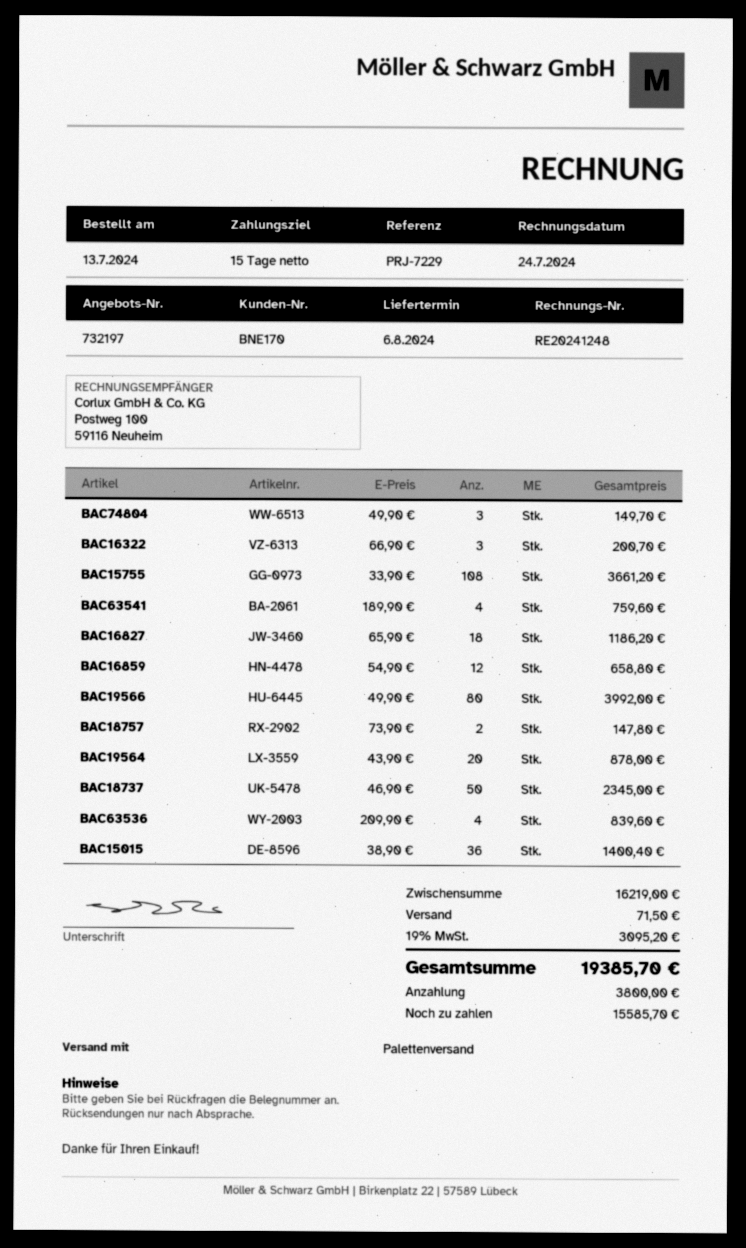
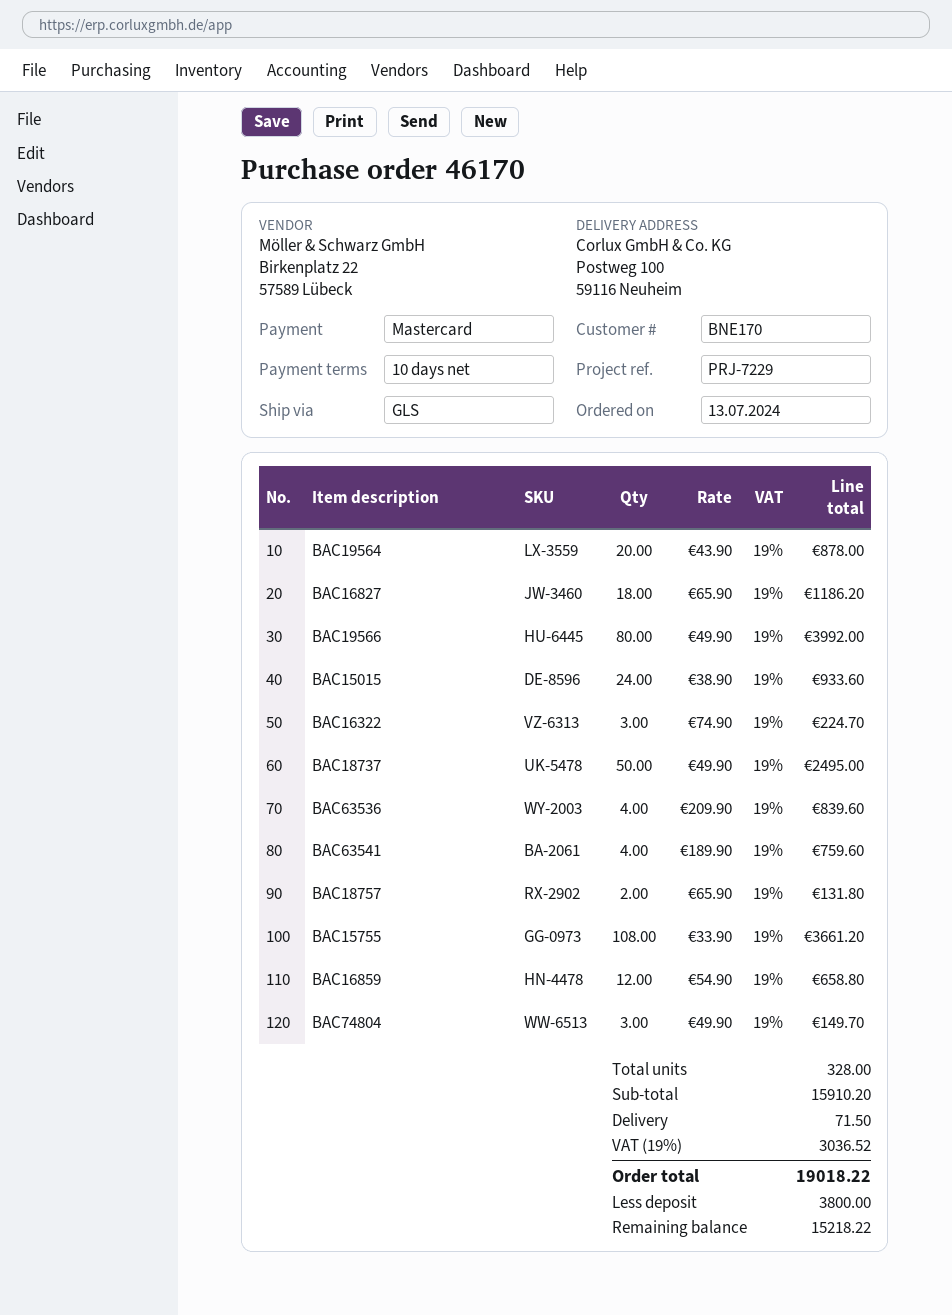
payment terms: 15 days -> 10 days
shipping method: pallet freight -> GLS
BAC16322: 3 x 66.90 = 200.70 -> 3 x 74.90 = 224.70
BAC18757: 2 x 73.90 = 147.80 -> 2 x 65.90 = 131.80
BAC18737: 50 x 46.90 = 2345.00 -> 50 x 49.90 = 2495.00
BAC15015: 36 x 38.90 = 1400.40 -> 24 x 38.90 = 933.60
subtotal: 16219.00 -> 15910.20
tax: 19% = 3095.20 -> 19% = 3036.52
total: 19385.70 -> 19018.22
balance: 15585.70 -> 15218.22

